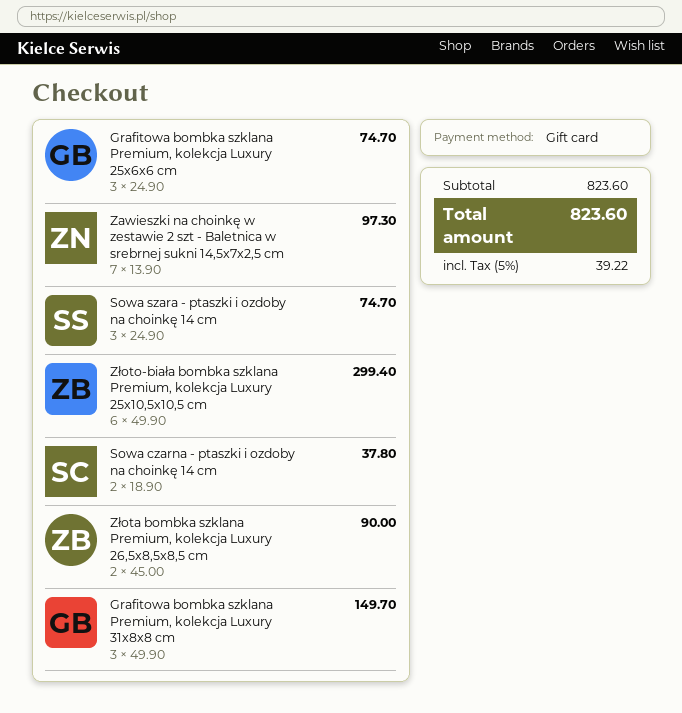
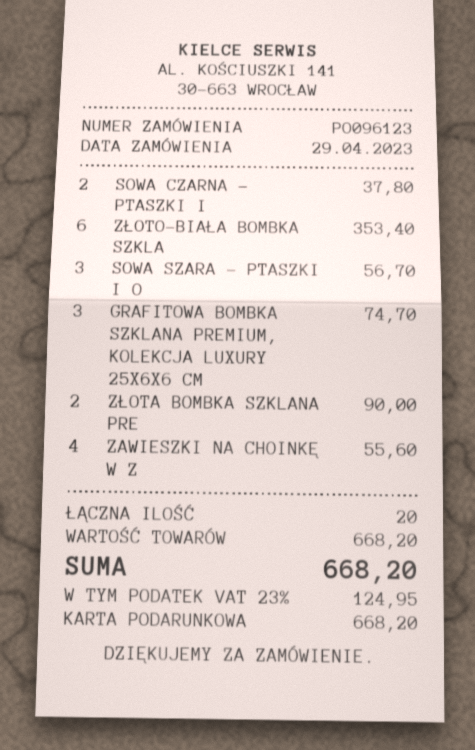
Zawieszki na choinkę w zestawie 2 szt - Baletnica w srebrnej sukni 14,5x7x2,5 cm: 7 for 97.30 -> 4 for 55.60
Sowa szara - ptaszki i ozdoby na choinkę 14 cm: 3 for 74.70 -> 3 for 56.70
Złoto-biała bombka szklana Premium, kolekcja Luxury 25x10,5x10,5 cm: 6 for 299.40 -> 6 for 353.40
Grafitowa bombka szklana Premium, kolekcja Luxury 31x8x8 cm: 3 for 149.70 -> none
subtotal: 823.60 -> 668.20
tax: 5% = 39.22 -> 23% = 124.95
total: 823.60 -> 668.20

